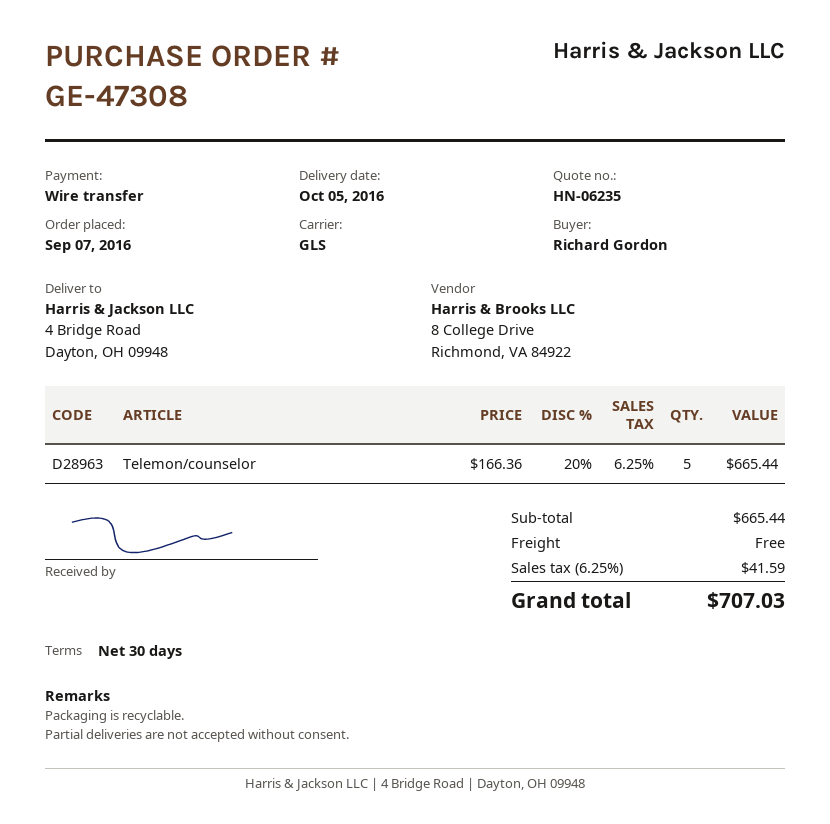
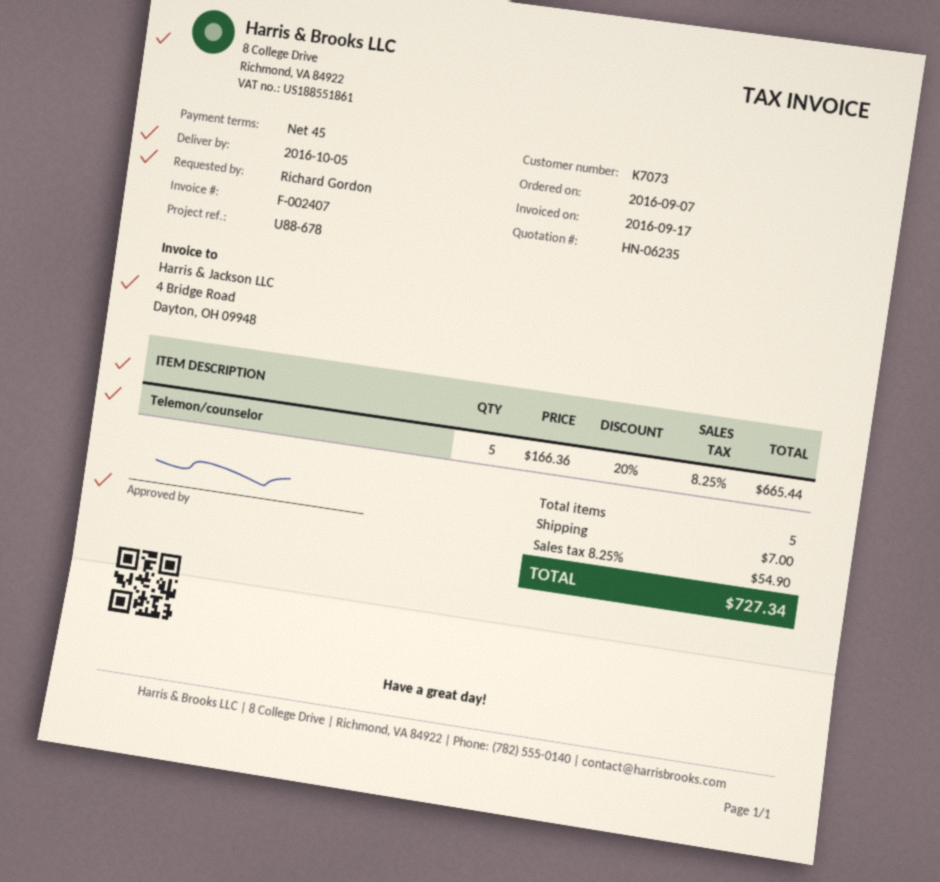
payment terms: 30 days -> 45 days
shipping: 0.00 -> 7.00
tax: 6.25% = 41.59 -> 8.25% = 54.90
total: 707.03 -> 727.34

